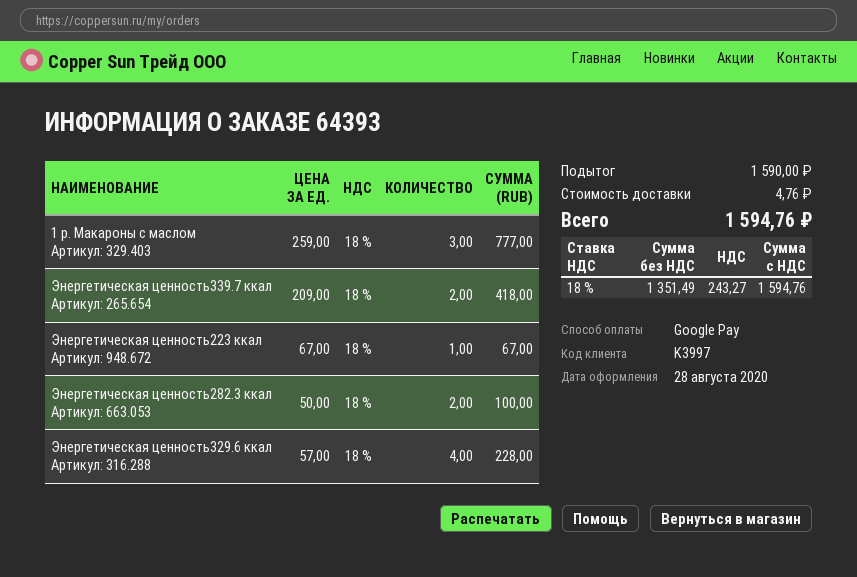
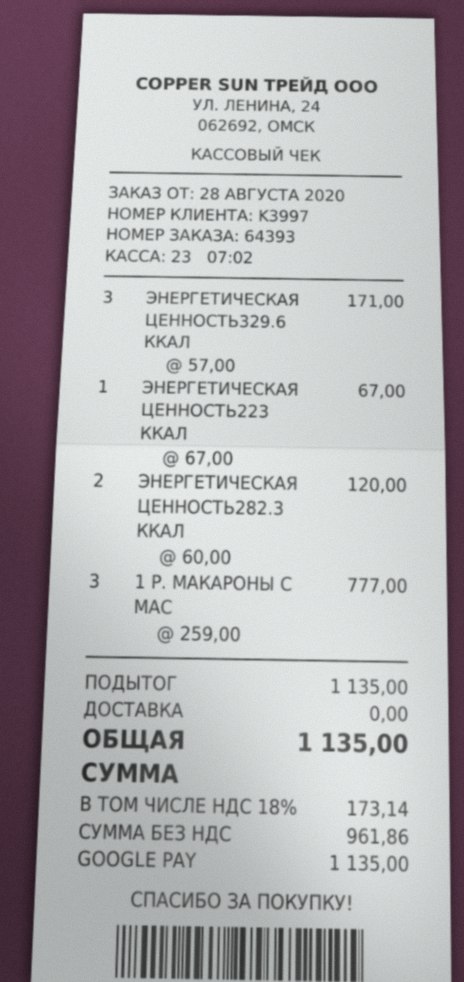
Энергетическая ценность339.7 ккал: 2 x 209.00 = 418.00 -> none
Энергетическая ценность282.3 ккал: 2 x 50.00 = 100.00 -> 2 x 60.00 = 120.00
Энергетическая ценность329.6 ккал: 4 x 57.00 = 228.00 -> 3 x 57.00 = 171.00
subtotal: 1590.00 -> 1135.00
shipping: 4.76 -> 0.00
net: 1351.49 -> 961.86
tax: 18% = 243.27 -> 18% = 173.14
total: 1594.76 -> 1135.00

